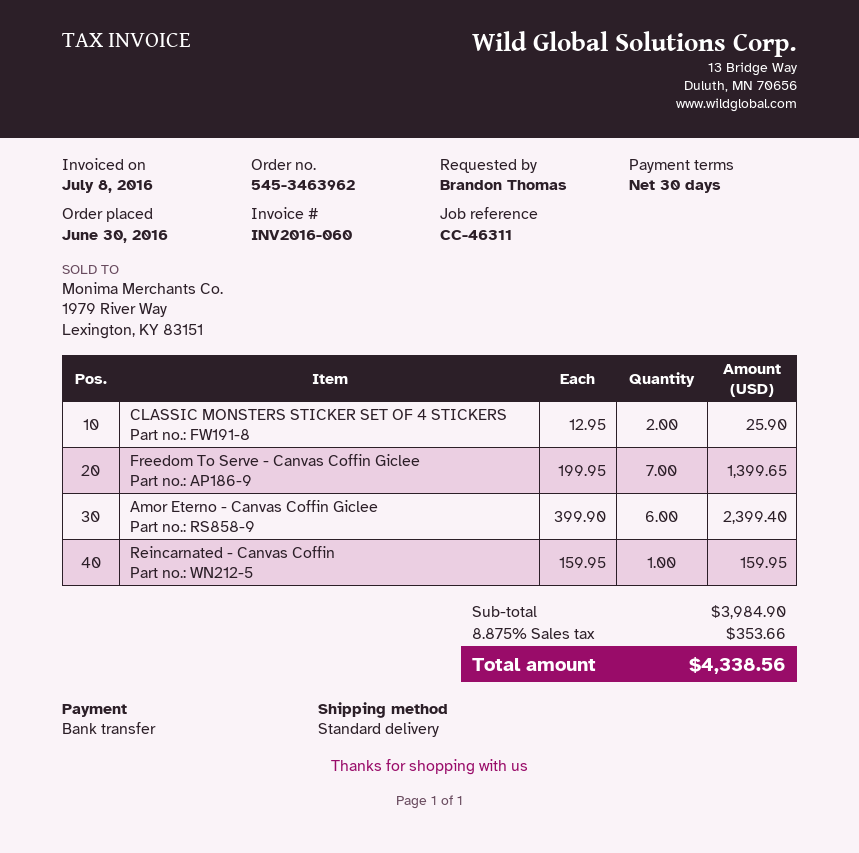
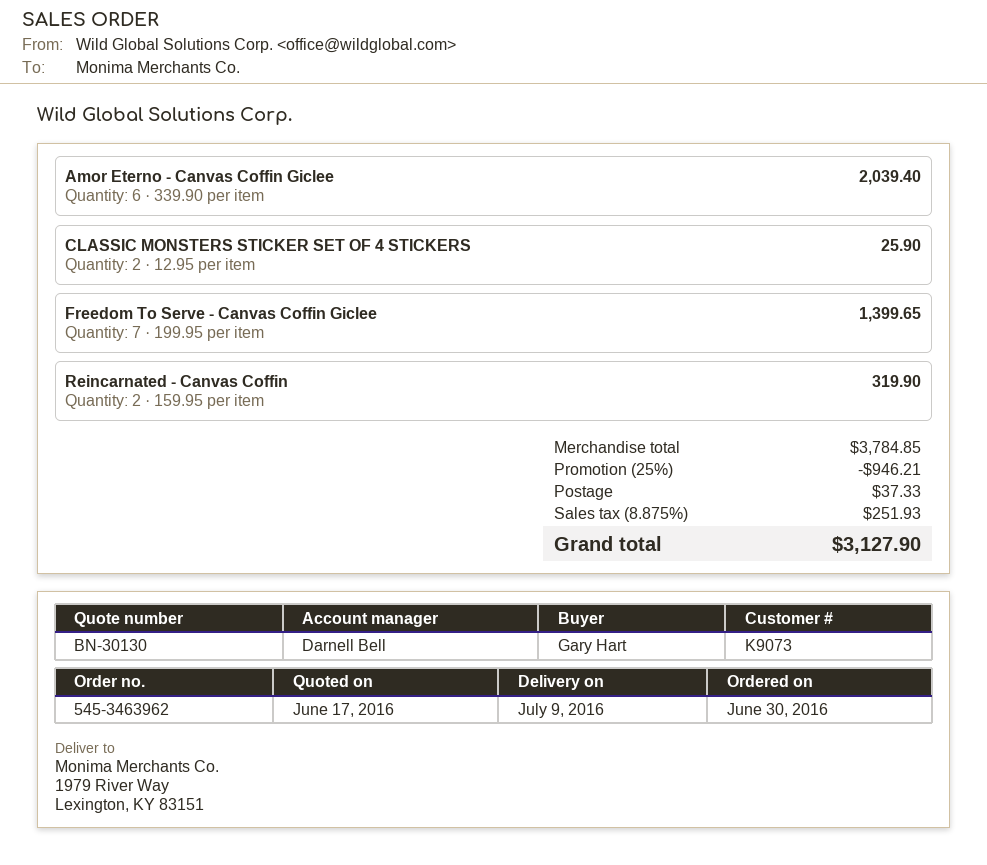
ordered by: Brandon Thomas -> Gary Hart
Amor Eterno - Canvas Coffin Giclee: 6 x 399.90 = 2399.40 -> 6 x 339.90 = 2039.40
Reincarnated - Canvas Coffin: 1 x 159.95 = 159.95 -> 2 x 159.95 = 319.90
subtotal: 3984.90 -> 3784.85
discount: none -> 25% = 946.21
shipping: none -> 37.33
tax: 8.875% = 353.66 -> 8.875% = 251.93
total: 4338.56 -> 3127.90

